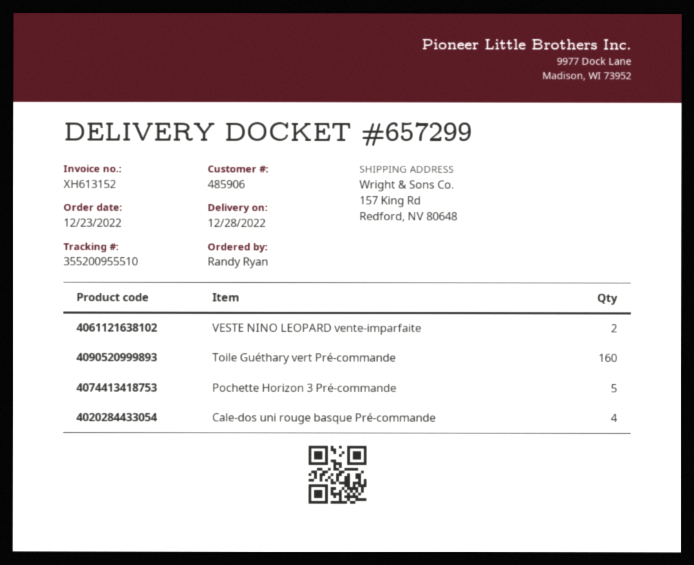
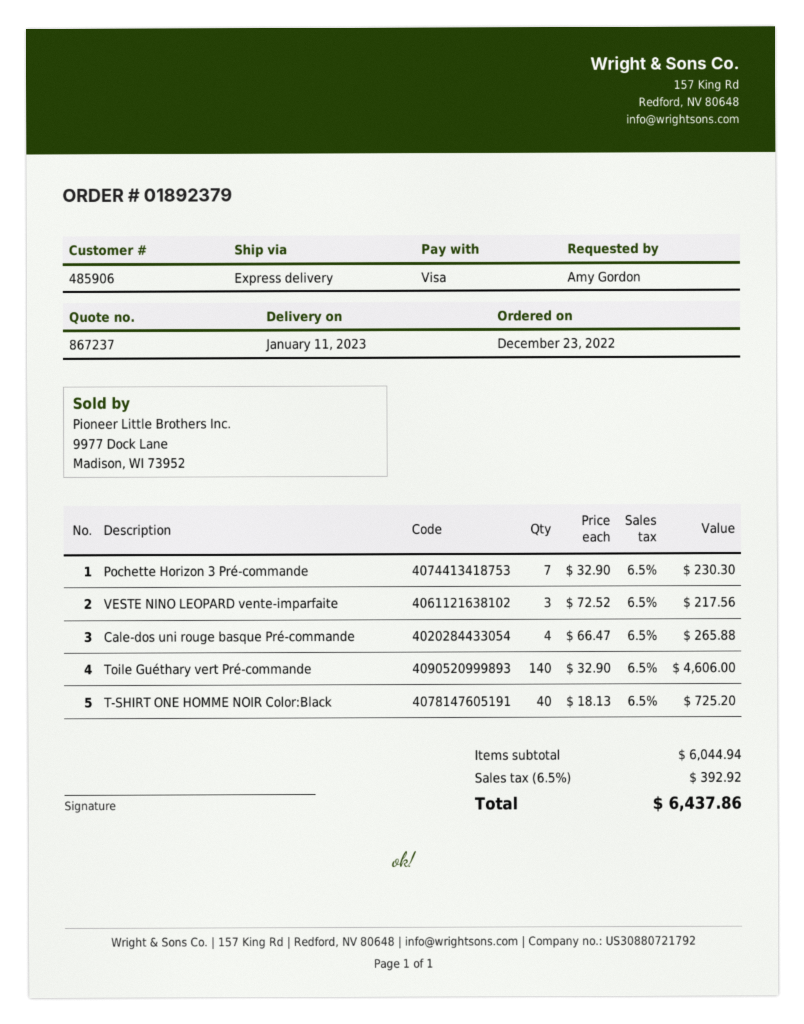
delivery date: 2022-12-28 -> 2023-01-11
ordered by: Randy Ryan -> Amy Gordon
VESTE NINO LEOPARD vente-imparfaite: 2 -> 3
Toile Guéthary vert Pré-commande: 160 -> 140
Pochette Horizon 3 Pré-commande: 5 -> 7
T-SHIRT ONE HOMME NOIR Color:Black: none -> 40

